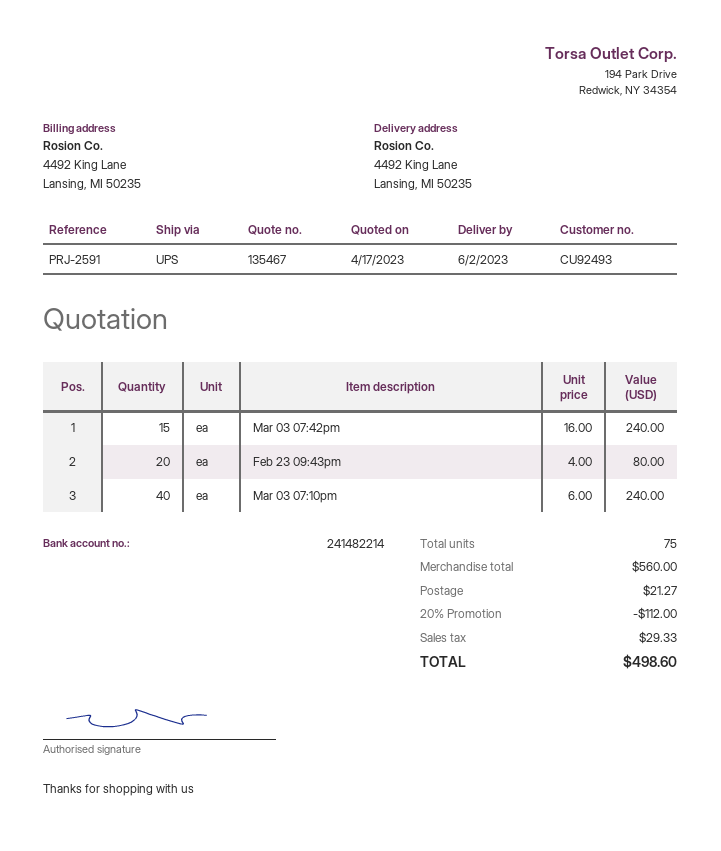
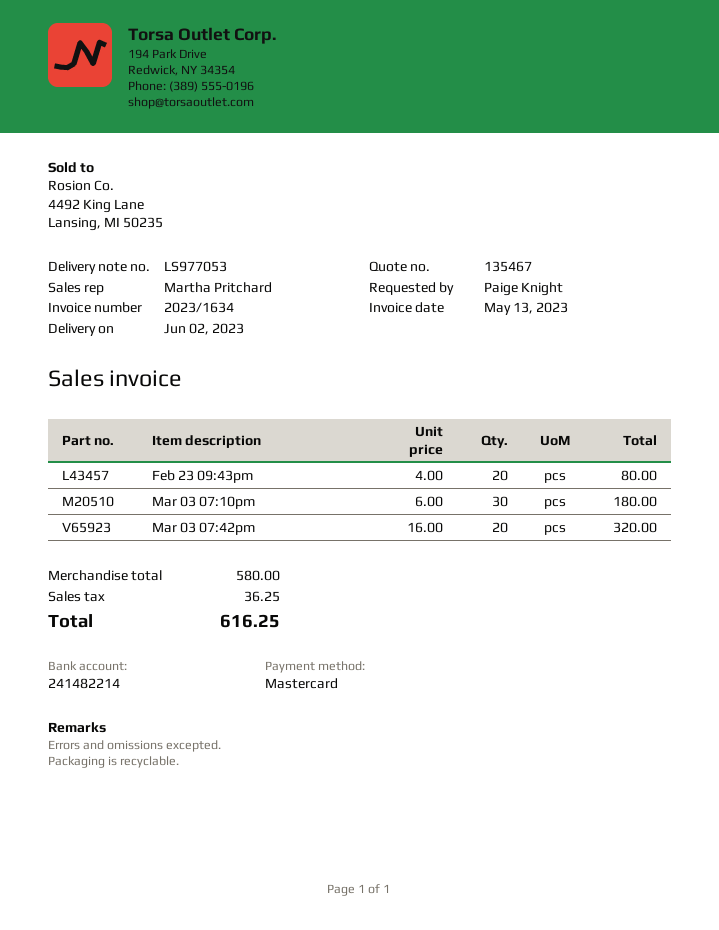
Mar 03 07:42pm: 15 x 16.00 = 240.00 -> 20 x 16.00 = 320.00
Mar 03 07:10pm: 40 x 6.00 = 240.00 -> 30 x 6.00 = 180.00
subtotal: 560.00 -> 580.00
discount: 20% = 112.00 -> none
shipping: 21.27 -> none
tax: 29.33 -> 36.25
total: 498.60 -> 616.25

